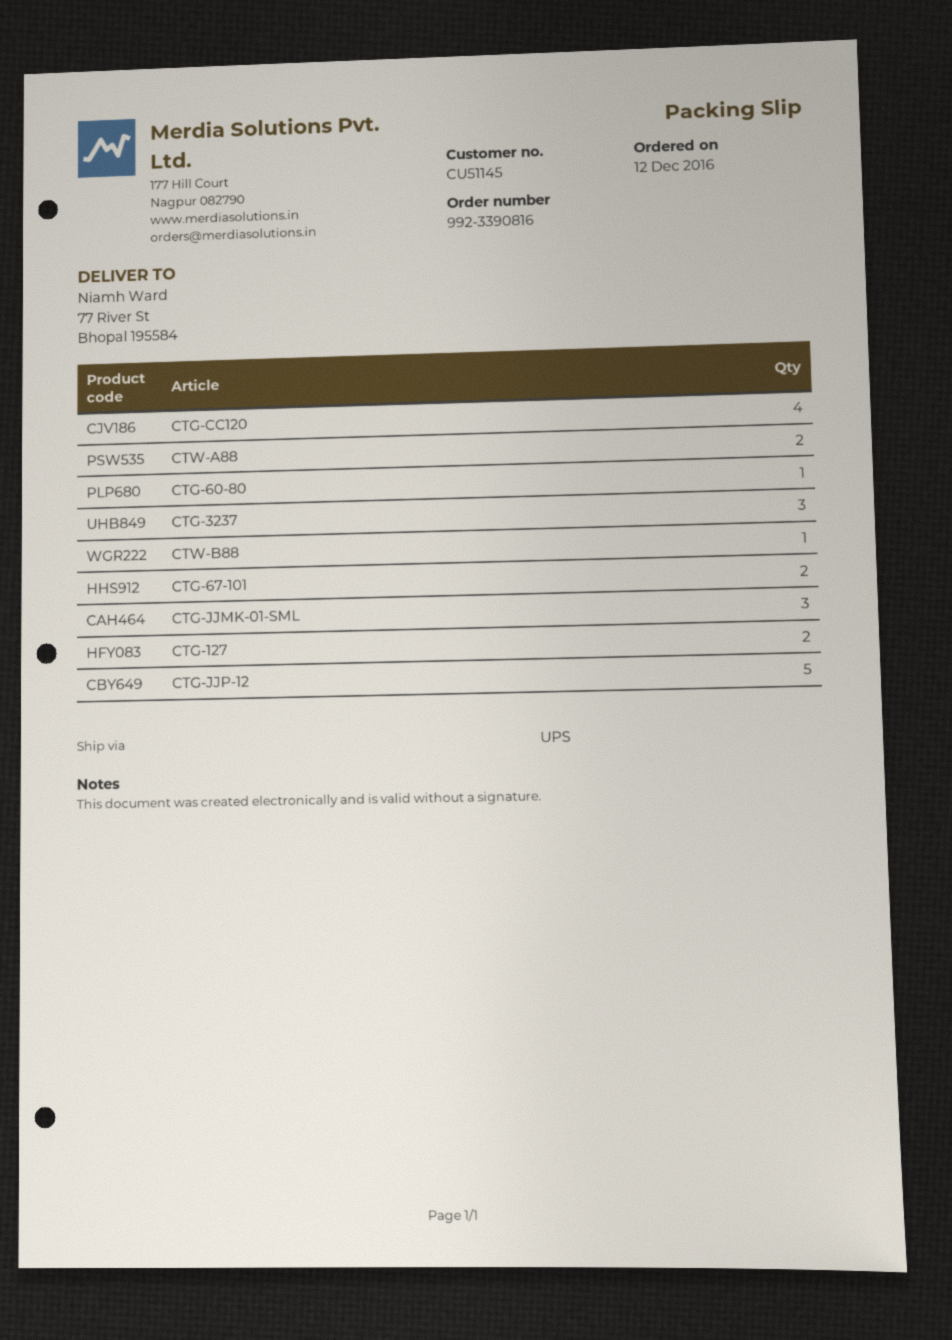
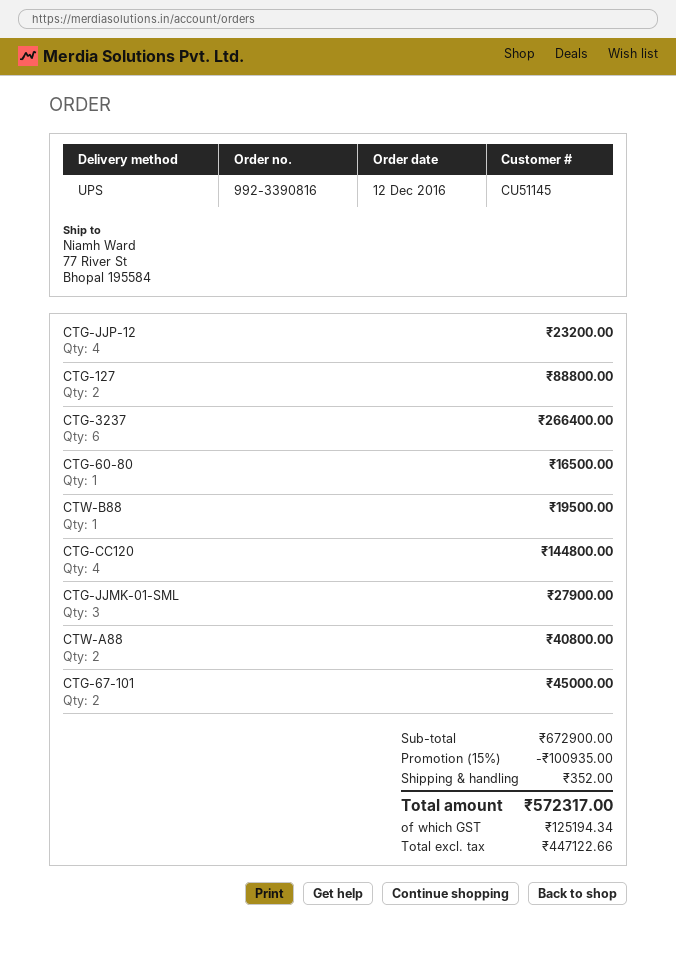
CTG-3237: 3 -> 6
CTG-JJP-12: 5 -> 4

